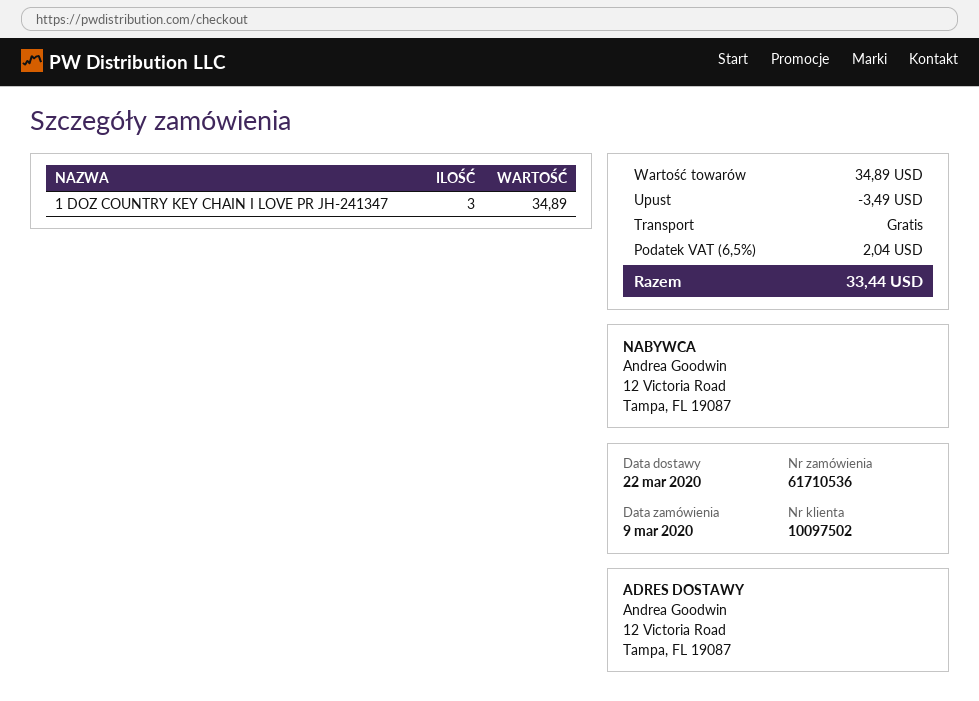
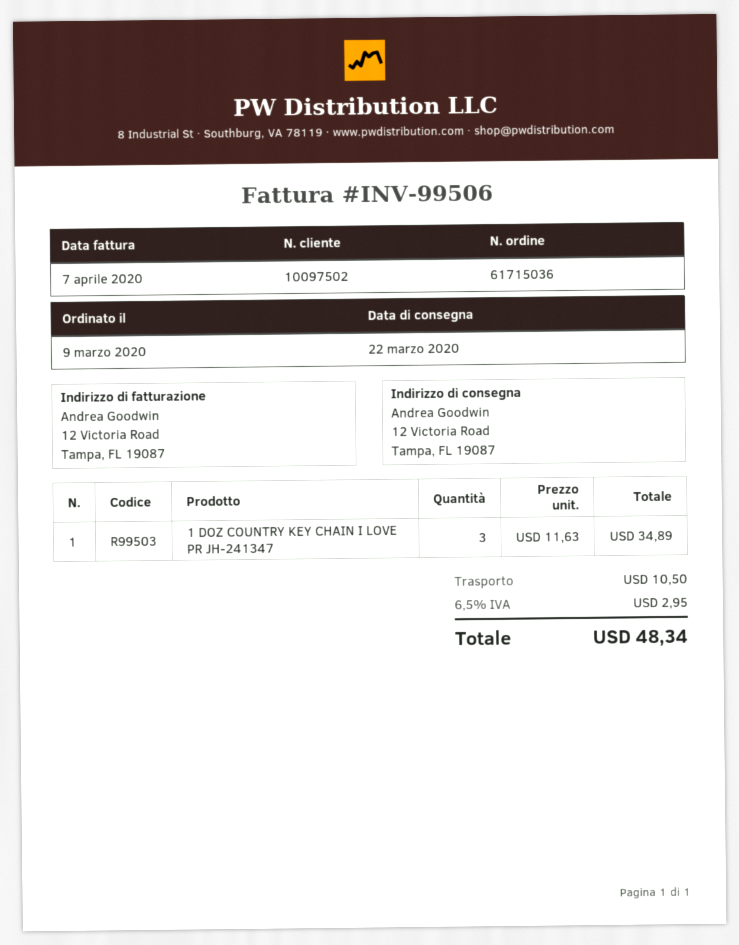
order number: 61710536 -> 61715036
discount: 3.49 -> none
shipping: 0.00 -> 10.50
tax: 6.5% = 2.04 -> 6.5% = 2.95
total: 33.44 -> 48.34

